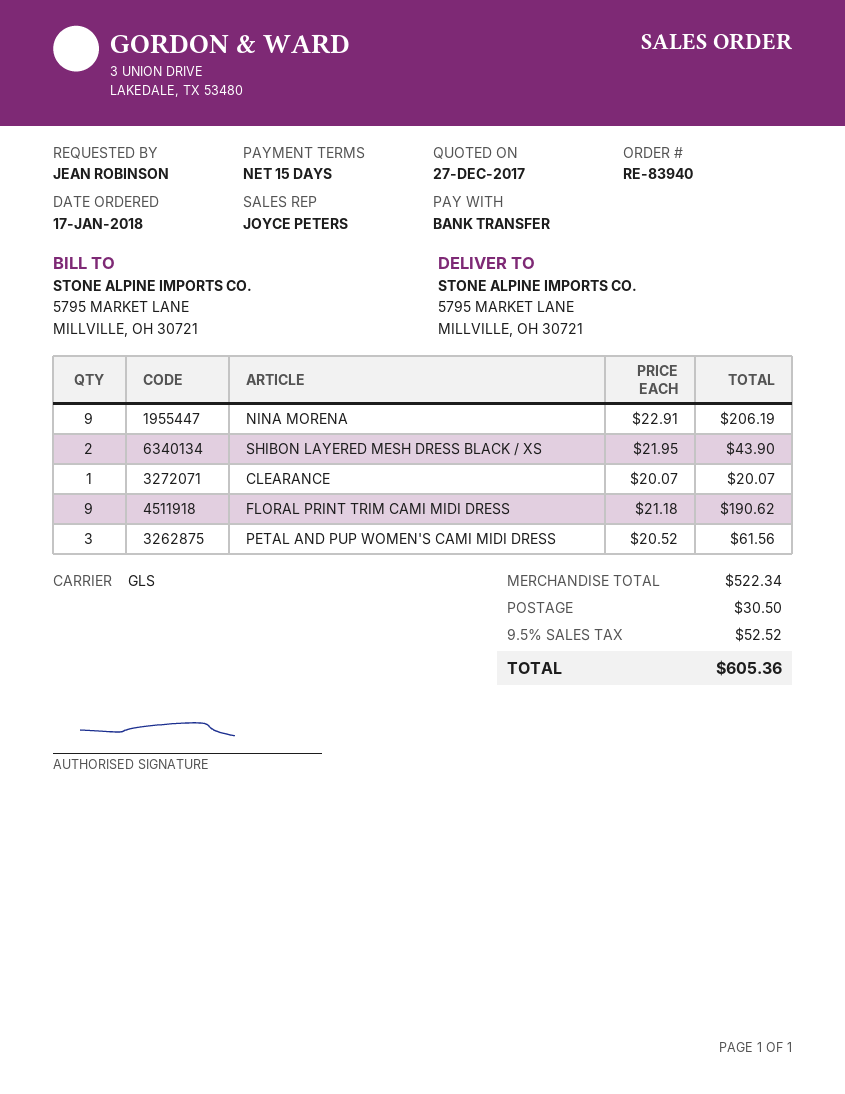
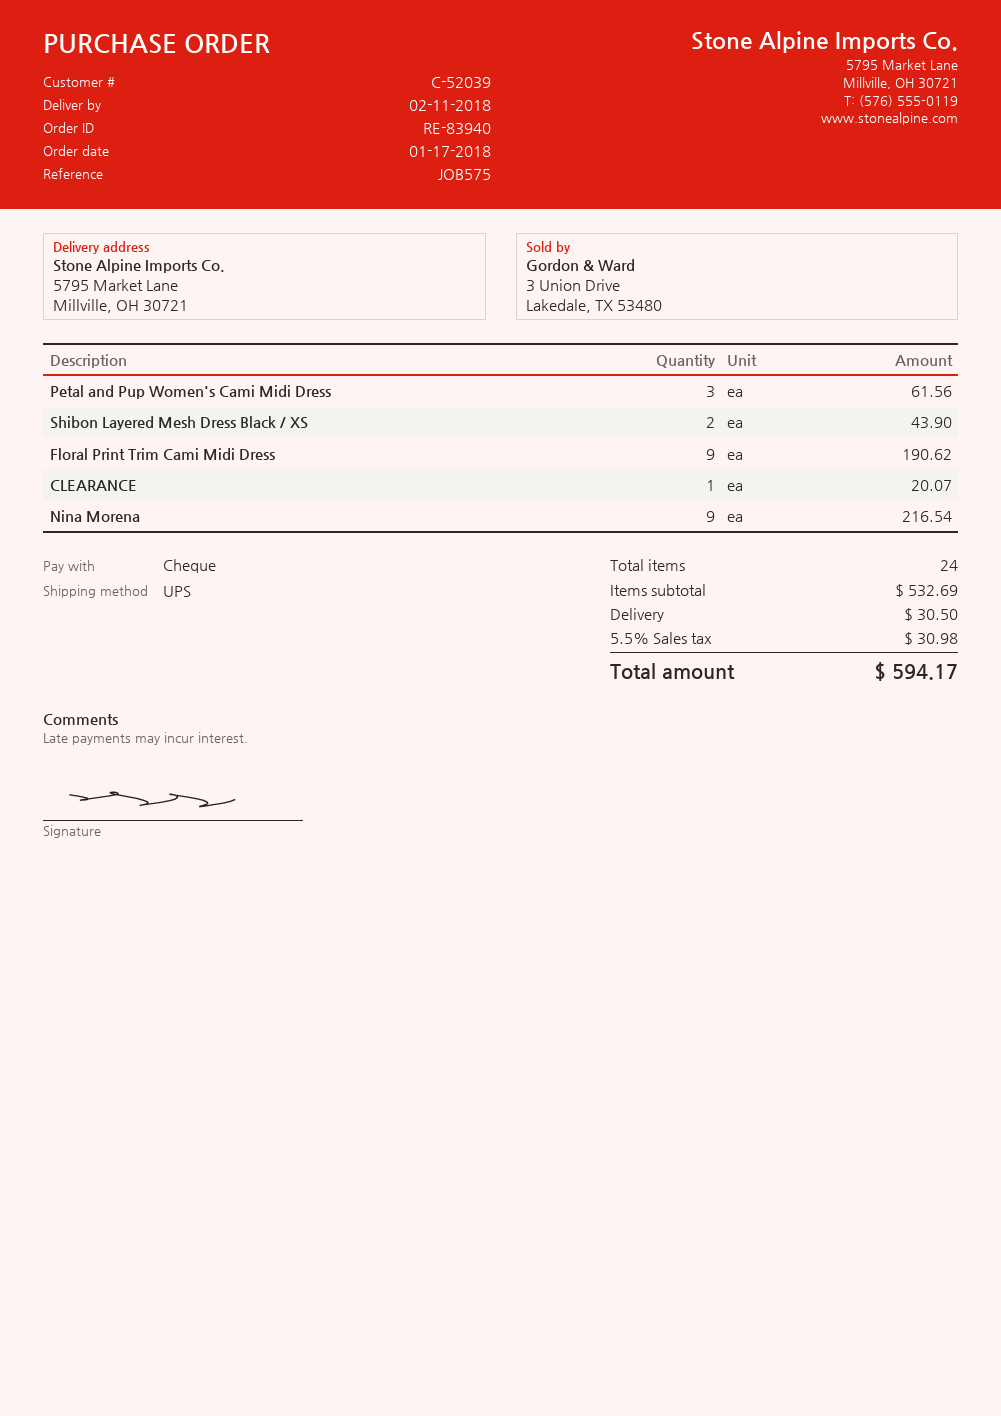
payment method: bank transfer -> cheque
shipping method: GLS -> UPS
NINA MORENA: 9 for 206.19 -> 9 for 216.54
subtotal: 522.34 -> 532.69
tax: 9.5% = 52.52 -> 5.5% = 30.98
total: 605.36 -> 594.17

